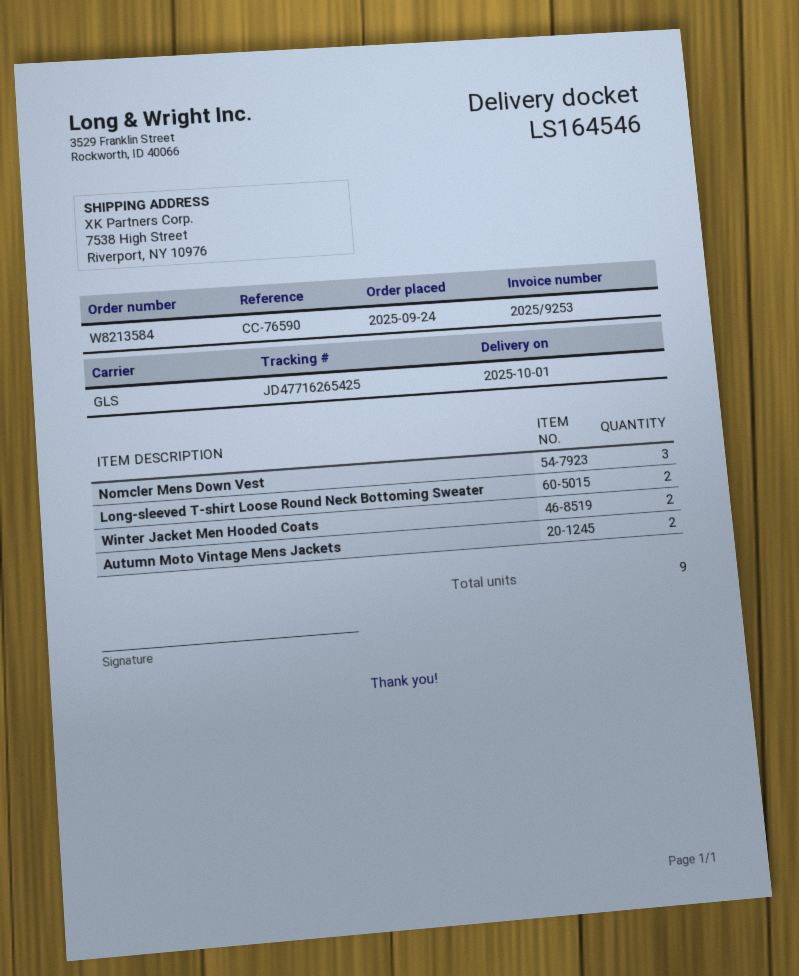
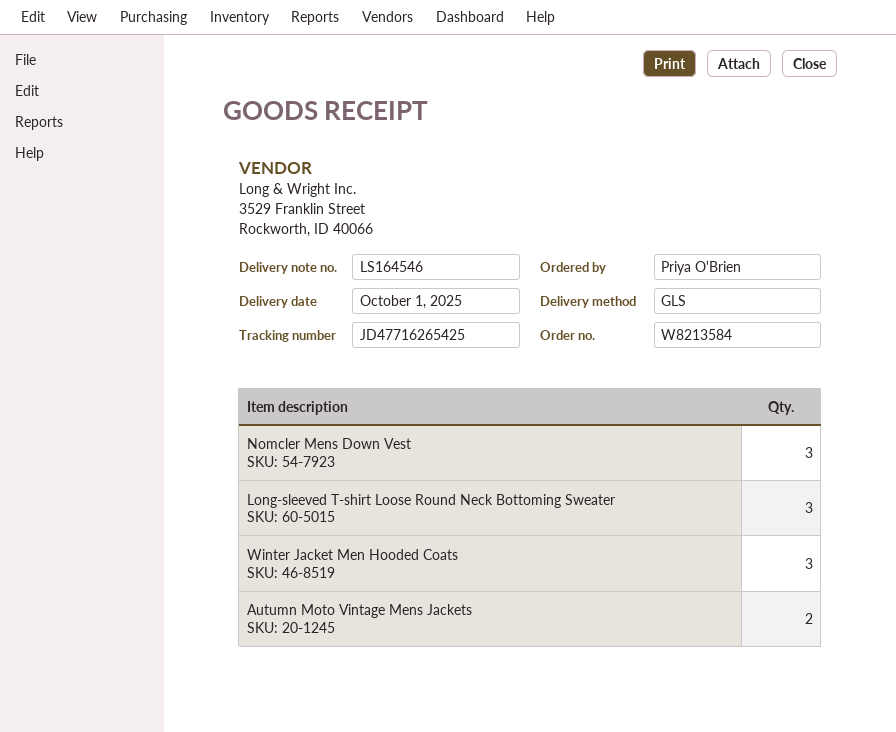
Long-sleeved T-shirt Loose Round Neck Bottoming Sweater: 2 -> 3
Winter Jacket Men Hooded Coats: 2 -> 3

